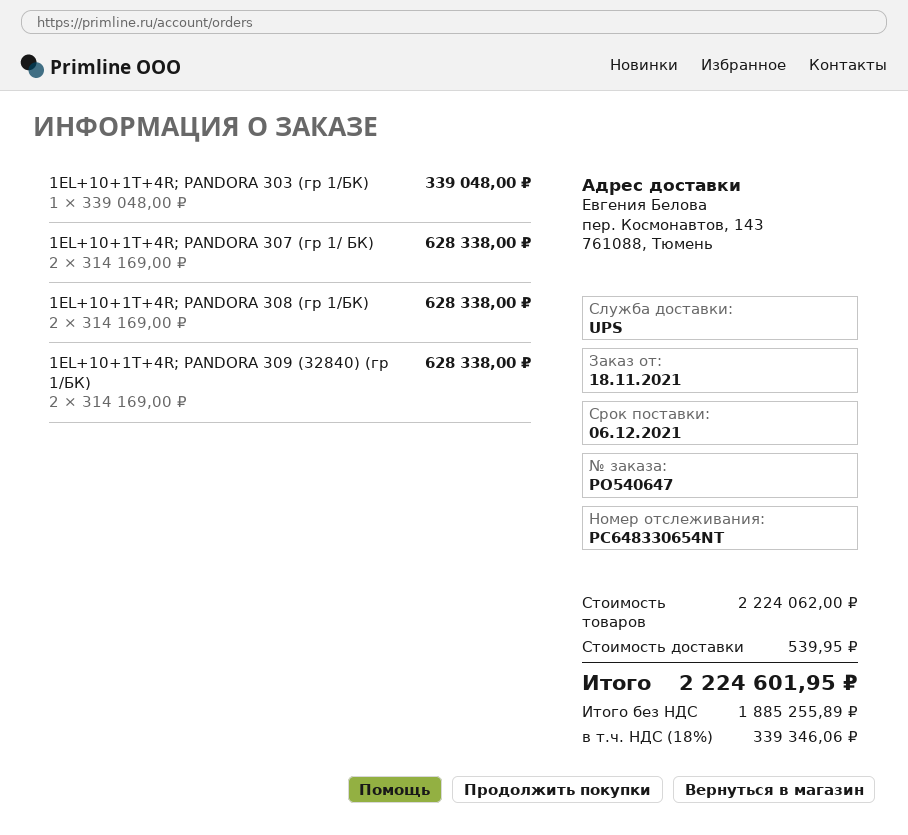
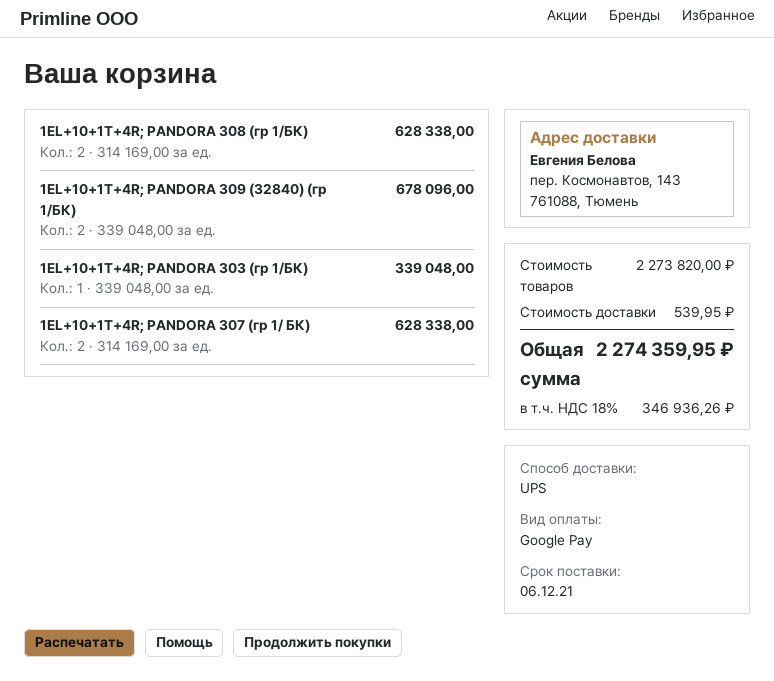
1EL+10+1T+4R; PANDORA 309 (32840) (гр 1/БК): 2 x 314169.00 = 628338.00 -> 2 x 339048.00 = 678096.00
subtotal: 2224062.00 -> 2273820.00
tax: 18% = 339346.06 -> 18% = 346936.26
total: 2224601.95 -> 2274359.95

